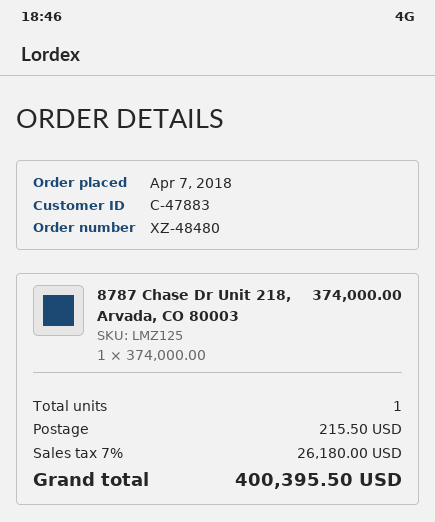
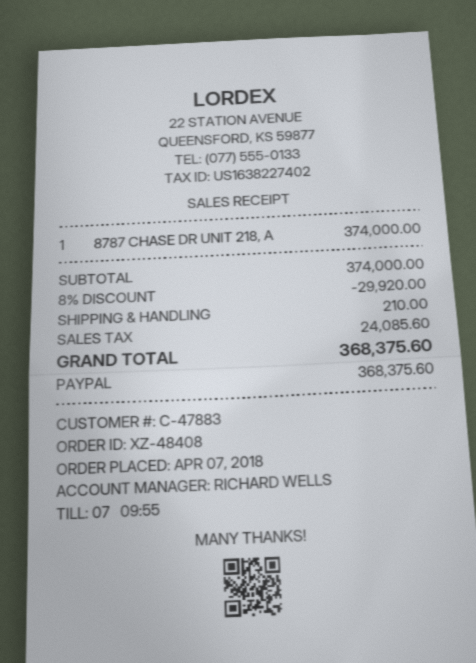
order number: XZ-48480 -> XZ-48408
discount: none -> 8% = 29920.00
shipping: 215.50 -> 210.00
tax: 26180.00 -> 24085.60
total: 400395.50 -> 368375.60

